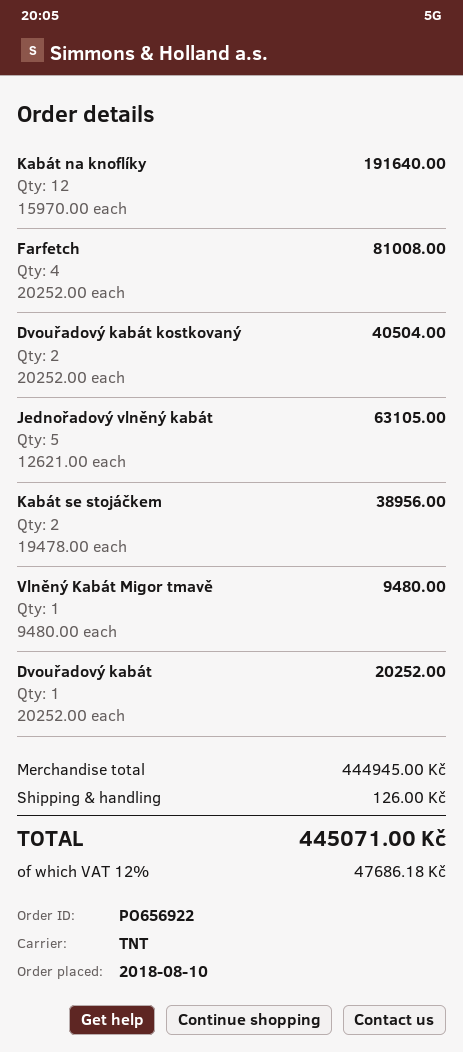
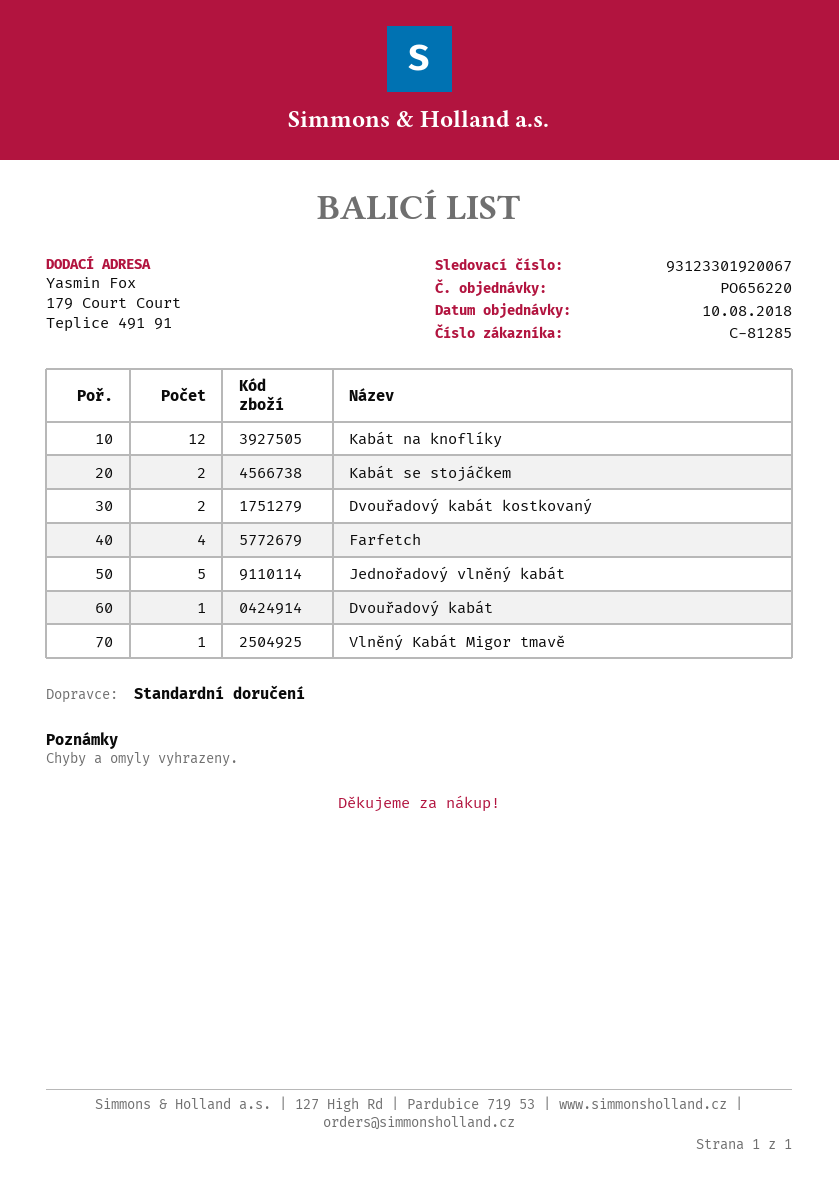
order number: PO656922 -> PO656220
shipping method: TNT -> standard

